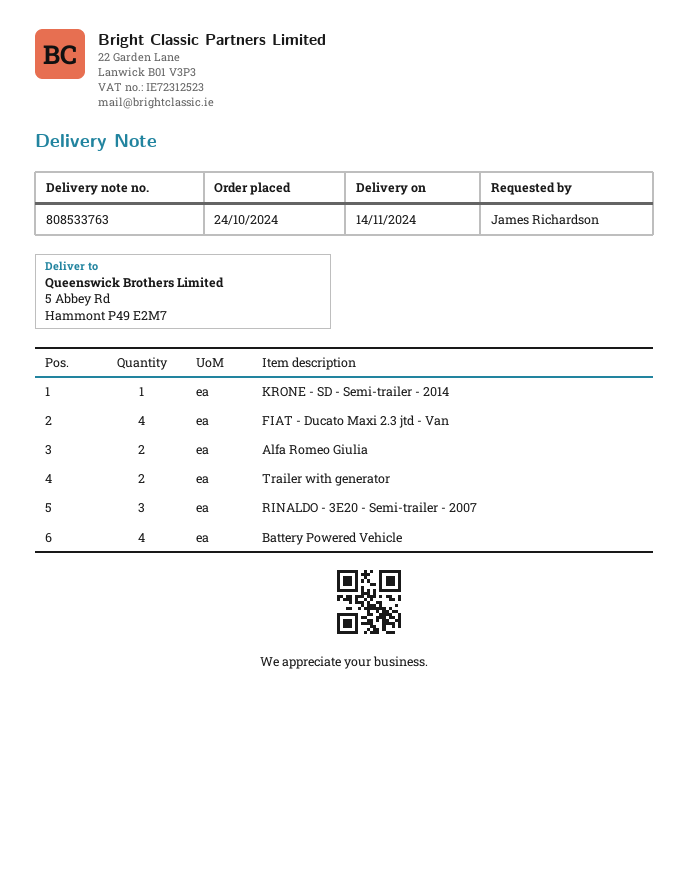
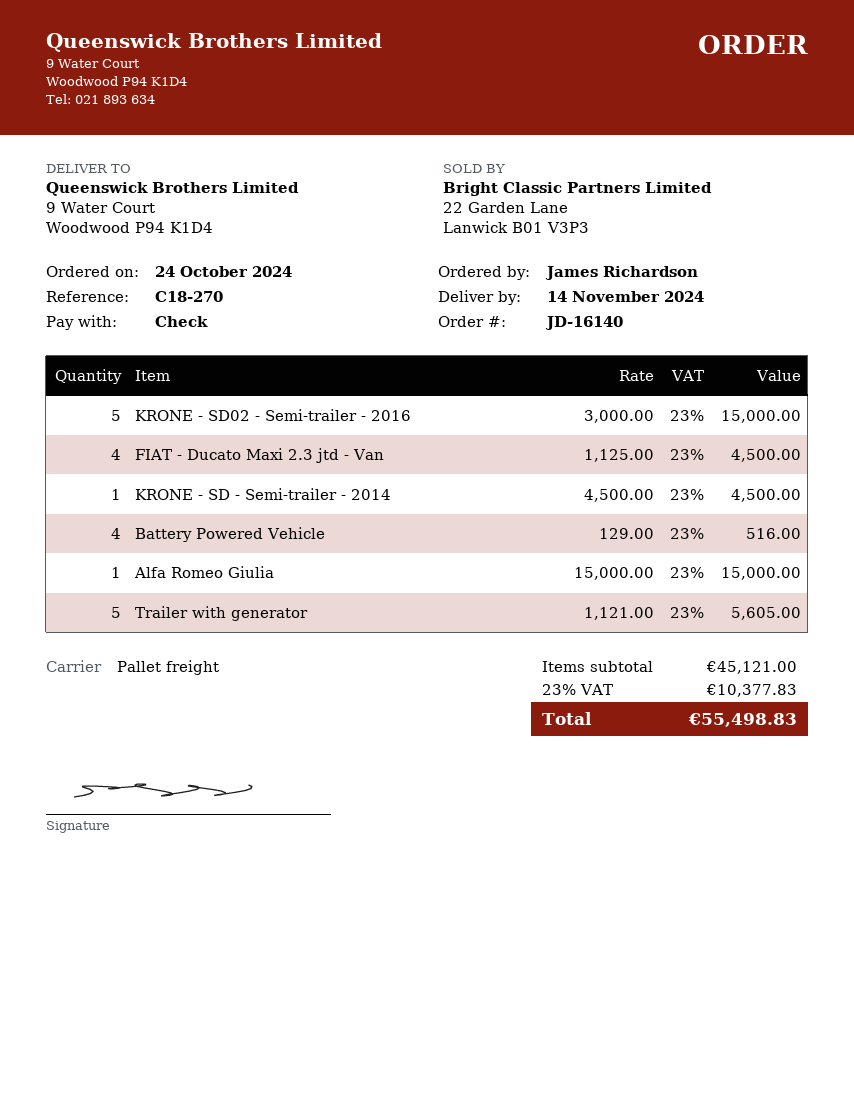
ship to: 5 Abbey Rd, Hammont P49 E2M7 -> 9 Water Court, Woodwood P94 K1D4
Alfa Romeo Giulia: 2 -> 1
Trailer with generator: 2 -> 5
RINALDO - 3E20 - Semi-trailer - 2007: 3 -> none
KRONE - SD02 - Semi-trailer - 2016: none -> 5

